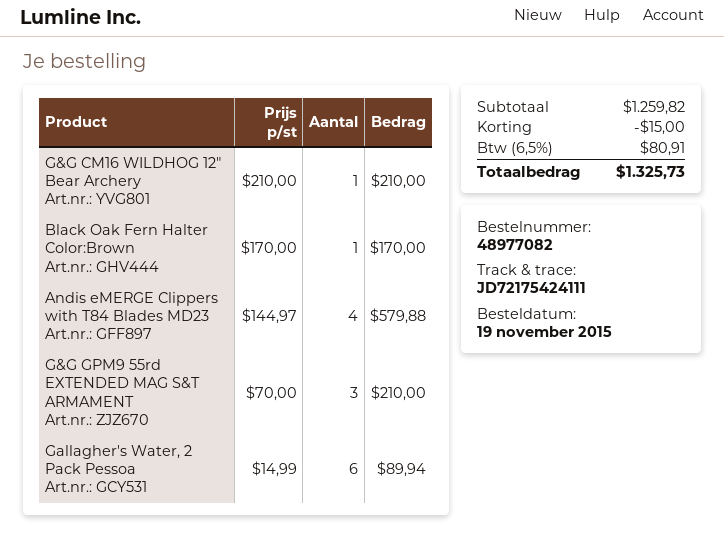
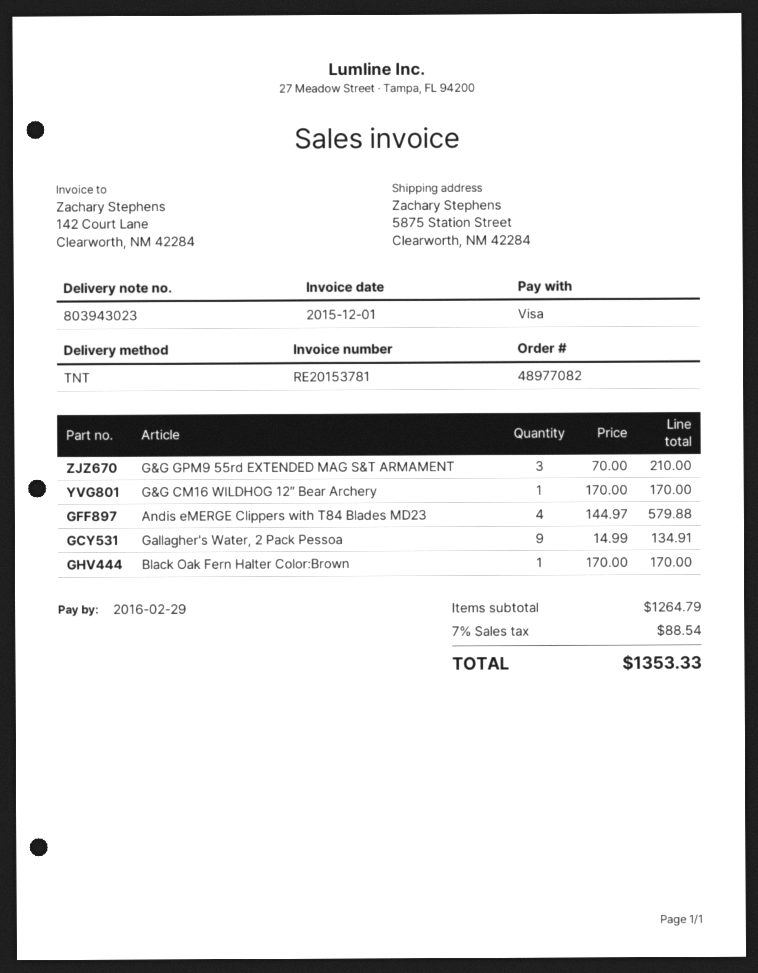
G&G CM16 WILDHOG 12″ Bear Archery: 1 x 210.00 = 210.00 -> 1 x 170.00 = 170.00
Gallagher's Water, 2 Pack Pessoa: 6 x 14.99 = 89.94 -> 9 x 14.99 = 134.91
subtotal: 1259.82 -> 1264.79
discount: 15.00 -> none
tax: 6.5% = 80.91 -> 7% = 88.54
total: 1325.73 -> 1353.33

